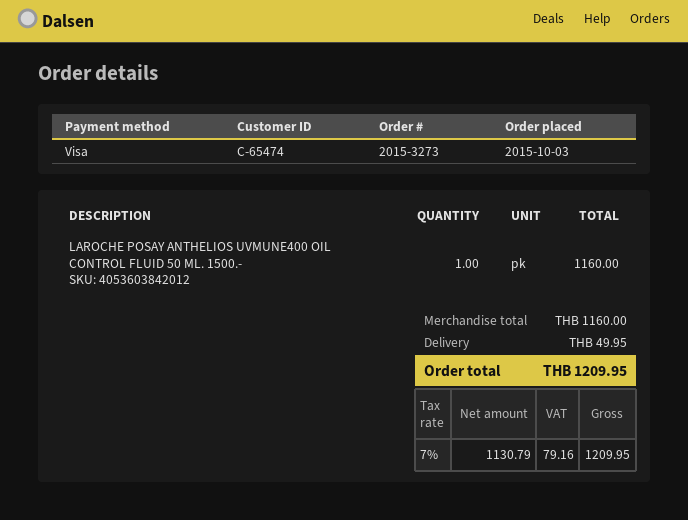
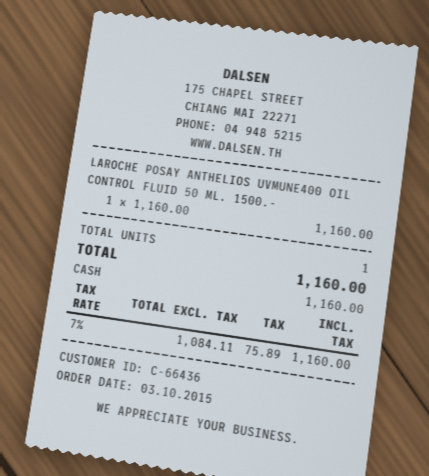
customer number: C-65474 -> C-66436
payment method: Visa -> cash
shipping: 49.95 -> none
net: 1130.79 -> 1084.11
tax: 7% = 79.16 -> 7% = 75.89
total: 1209.95 -> 1160.00

